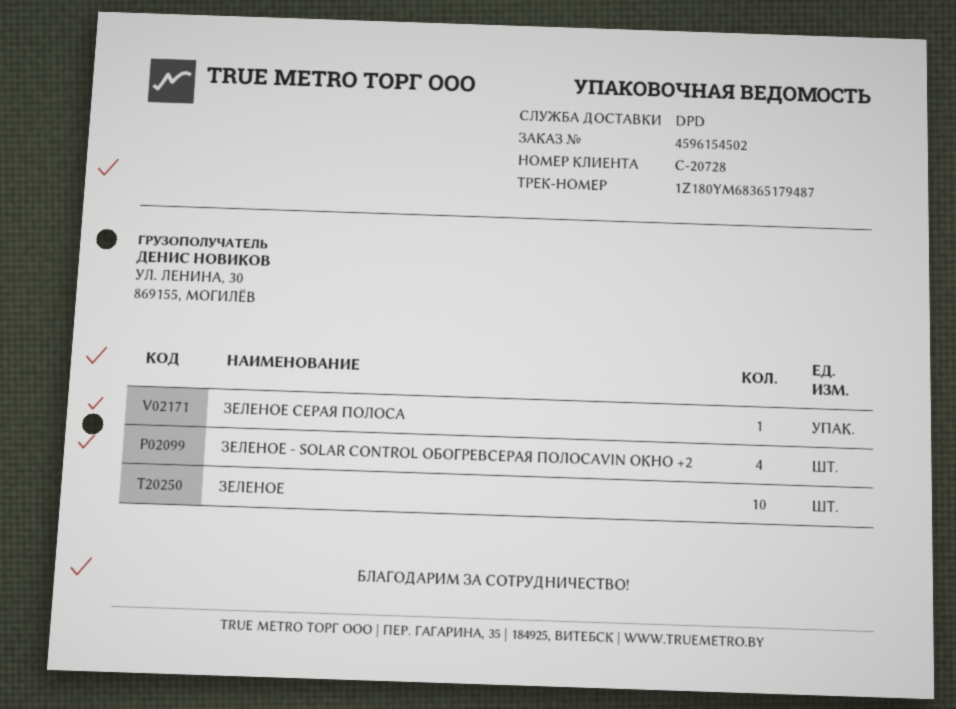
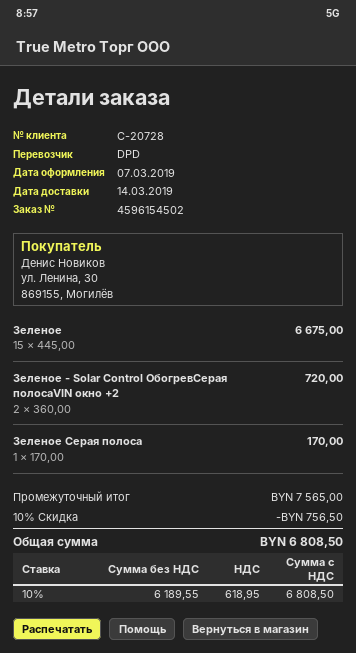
ЗЕЛЕНОЕ - SOLAR CONTROL ОБОГРЕВСЕРАЯ ПОЛОСАVIN ОКНО +2: 4 -> 2
ЗЕЛЕНОЕ: 10 -> 15

